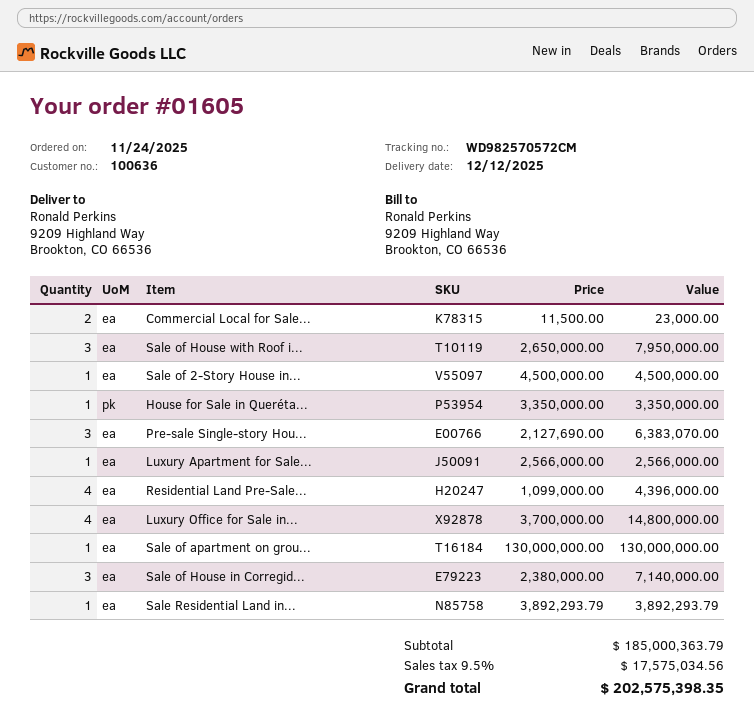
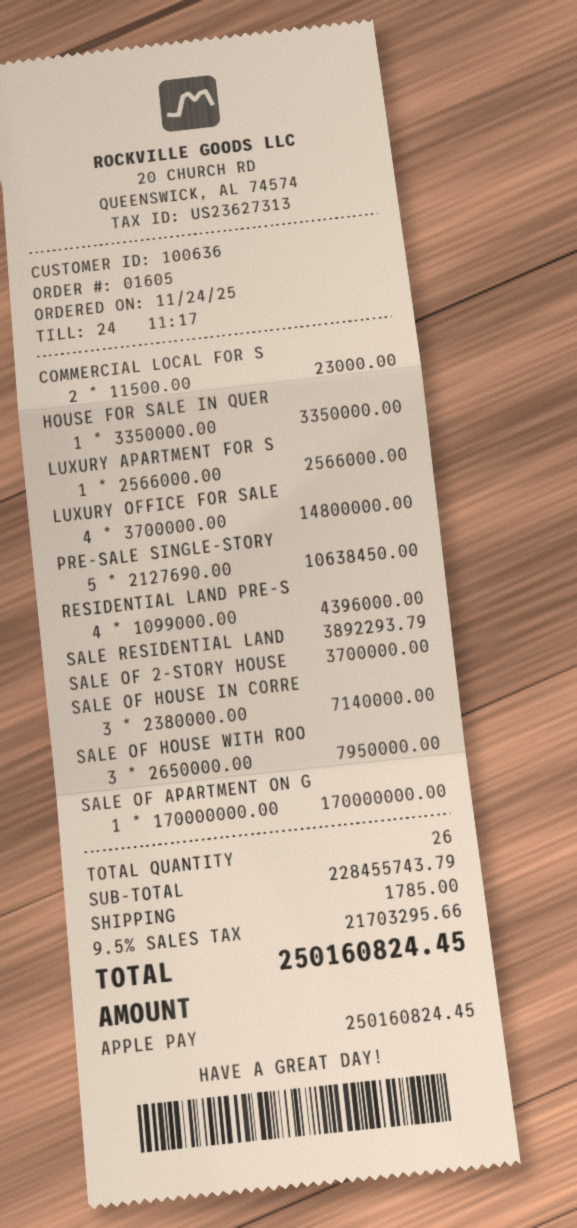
Sale of 2-Story House in...: 1 x 4500000.00 = 4500000.00 -> 1 x 3700000.00 = 3700000.00
Pre-sale Single-story Hou...: 3 x 2127690.00 = 6383070.00 -> 5 x 2127690.00 = 10638450.00
Sale of apartment on grou...: 1 x 130000000.00 = 130000000.00 -> 1 x 170000000.00 = 170000000.00
subtotal: 185000363.79 -> 228455743.79
shipping: none -> 1785.00
tax: 9.5% = 17575034.56 -> 9.5% = 21703295.66
total: 202575398.35 -> 250160824.45

